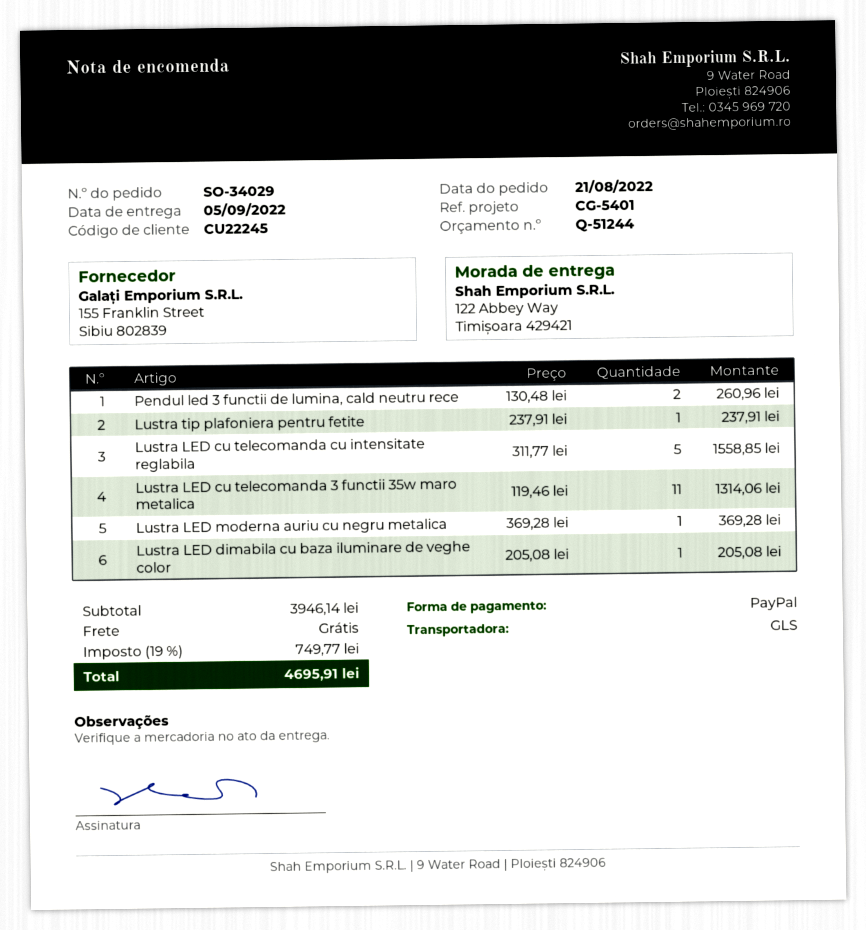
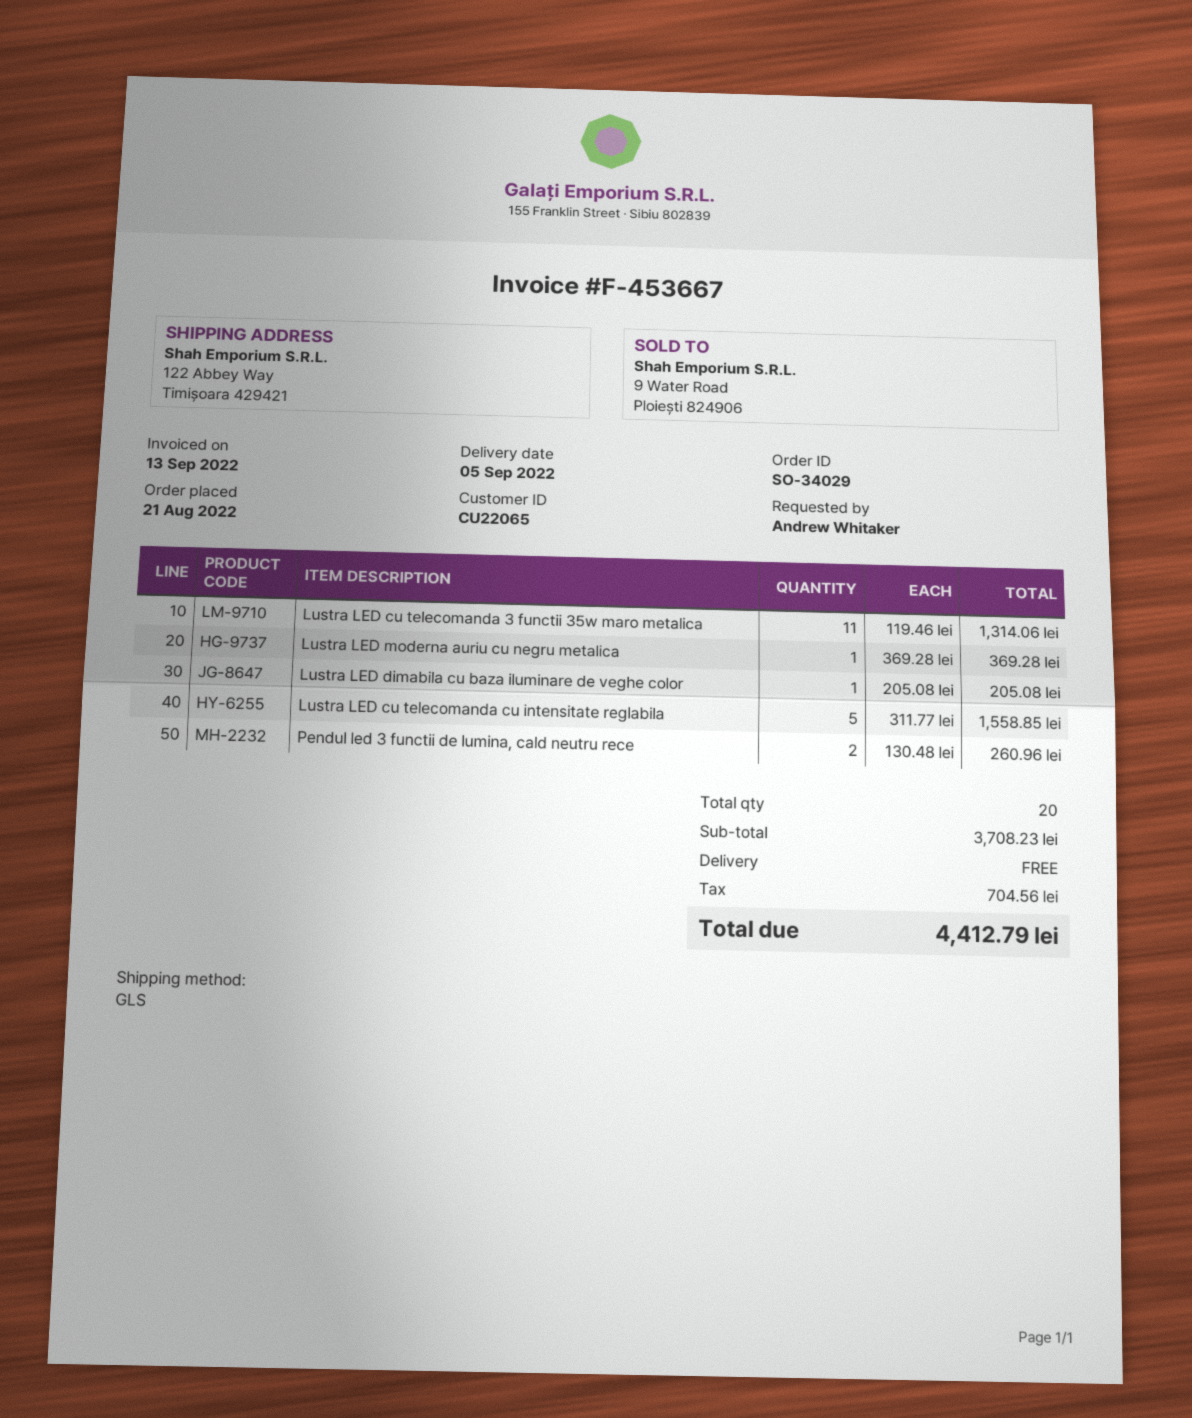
customer number: CU22245 -> CU22065
Lustra tip plafoniera pentru fetite: 1 x 237.91 = 237.91 -> none
subtotal: 3946.14 -> 3708.23
tax: 749.77 -> 704.56
total: 4695.91 -> 4412.79

